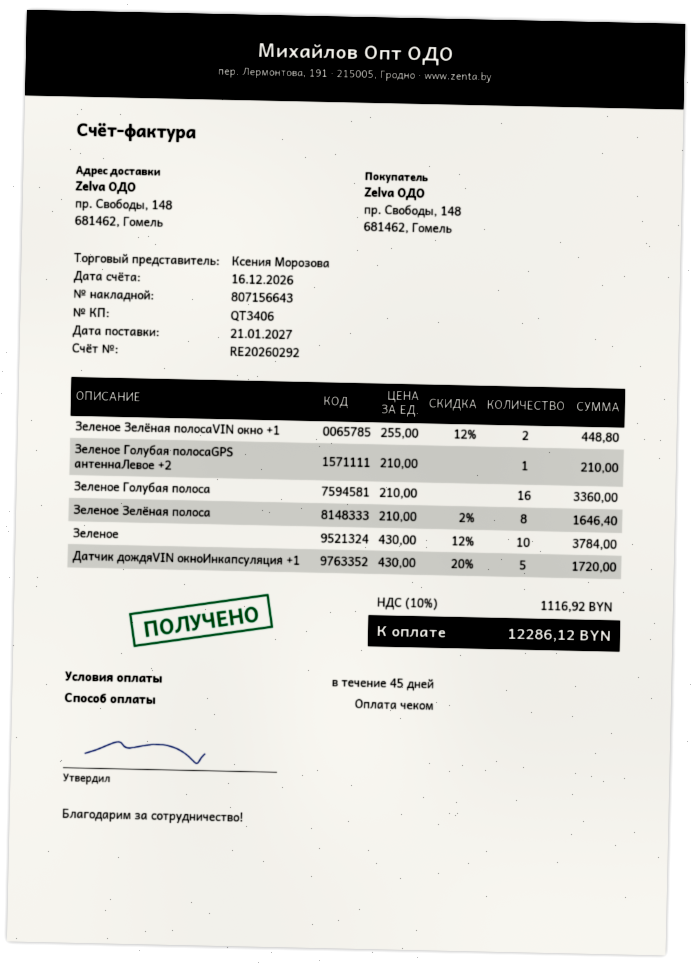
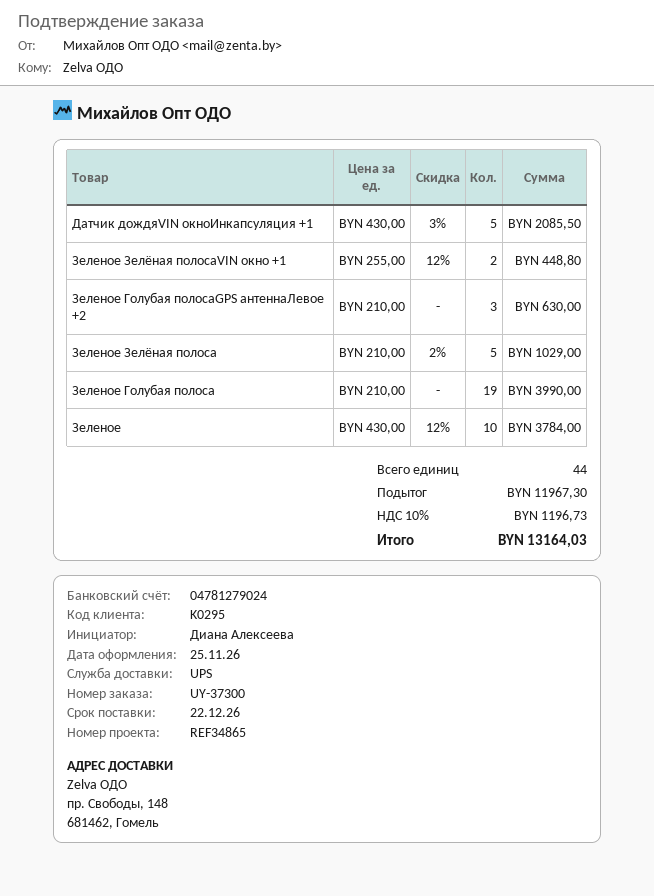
delivery date: 2027-01-21 -> 2026-12-22
Зеленое Голубая полосаGPS антеннаЛевое +2: 1 x 210.00 = 210.00 -> 3 x 210.00 = 630.00
Зеленое Голубая полоса: 16 x 210.00 = 3360.00 -> 19 x 210.00 = 3990.00
Зеленое Зелёная полоса: 8 x 210.00 - 2% = 1646.40 -> 5 x 210.00 - 2% = 1029.00
Датчик дождяVIN окноИнкапсуляция +1: 5 x 430.00 - 20% = 1720.00 -> 5 x 430.00 - 3% = 2085.50
tax: 10% = 1116.92 -> 10% = 1196.73
total: 12286.12 -> 13164.03

